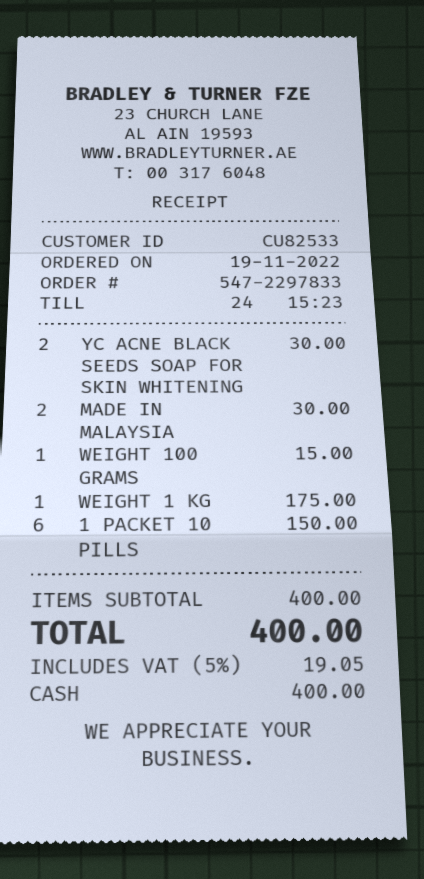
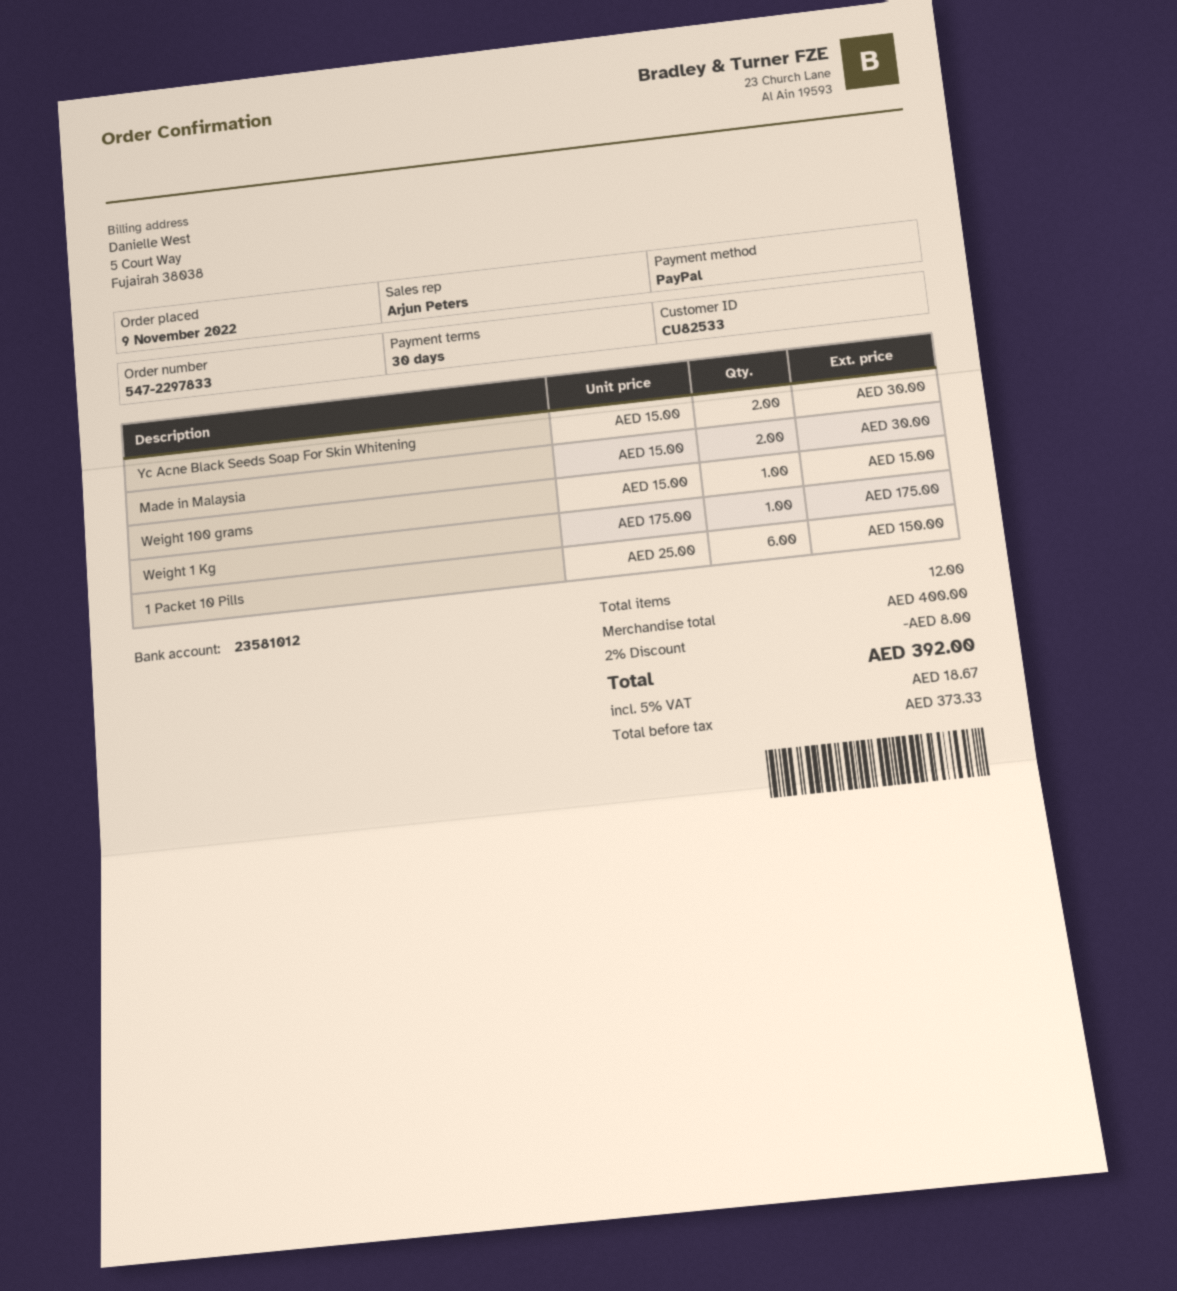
order date: 2022-11-19 -> 2022-11-09
payment method: cash -> PayPal
discount: none -> 2% = 8.00
tax: 5% = 19.05 -> 5% = 18.67
total: 400.00 -> 392.00

